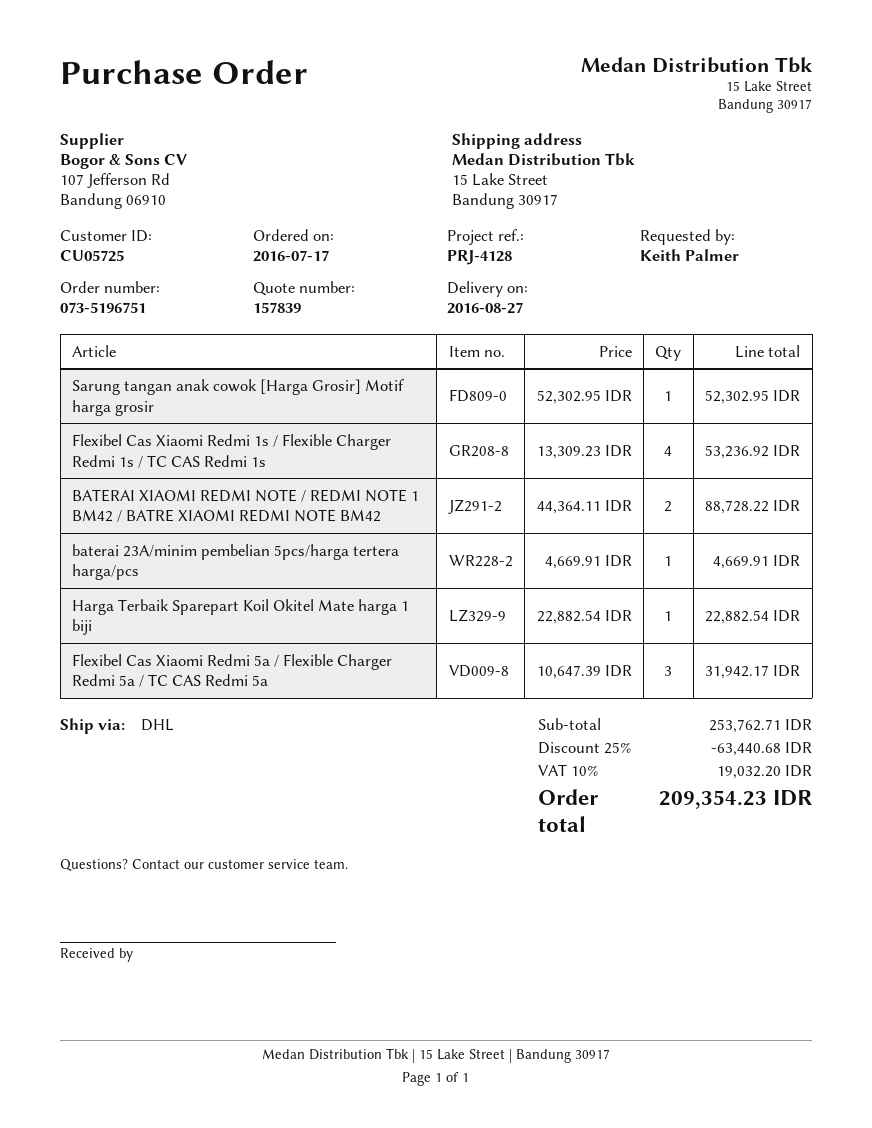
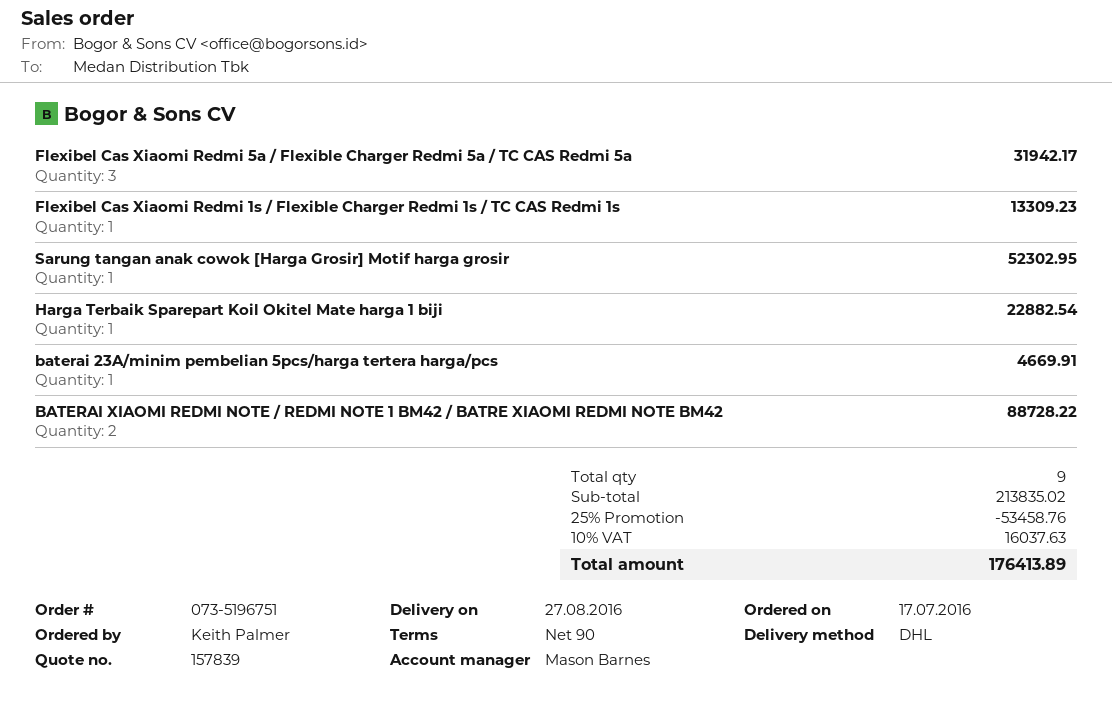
Flexibel Cas Xiaomi Redmi 1s / Flexible Charger Redmi 1s / TC CAS Redmi 1s: 4 for 53236.92 -> 1 for 13309.23
subtotal: 253762.71 -> 213835.02
discount: 25% = 63440.68 -> 25% = 53458.76
tax: 10% = 19032.20 -> 10% = 16037.63
total: 209354.23 -> 176413.89

